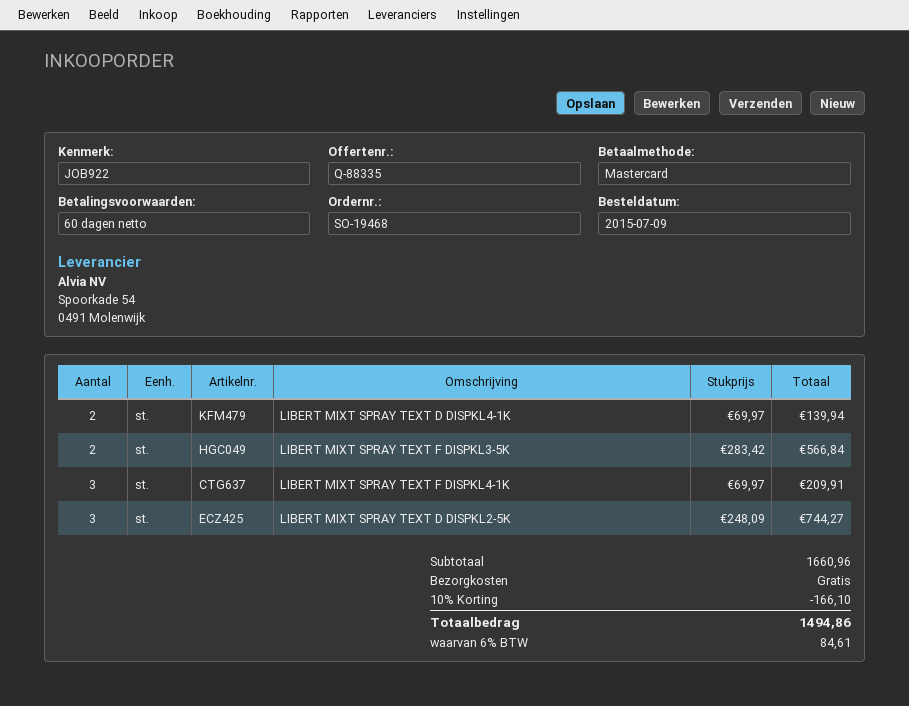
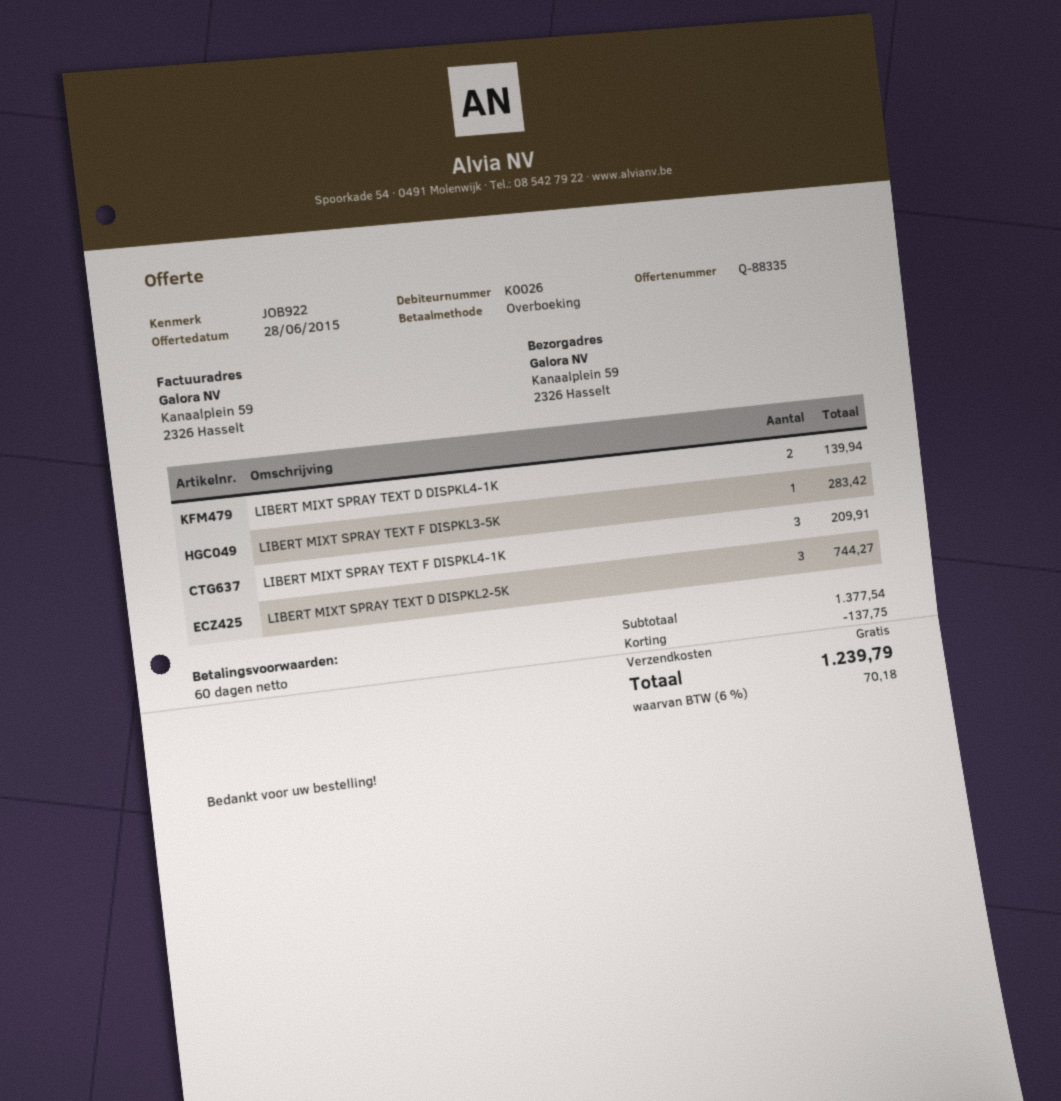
payment method: Mastercard -> bank transfer
LIBERT MIXT SPRAY TEXT F DISPKL3-5K: 2 for 566.84 -> 1 for 283.42
subtotal: 1660.96 -> 1377.54
discount: 166.10 -> 137.75
tax: 6% = 84.61 -> 6% = 70.18
total: 1494.86 -> 1239.79

